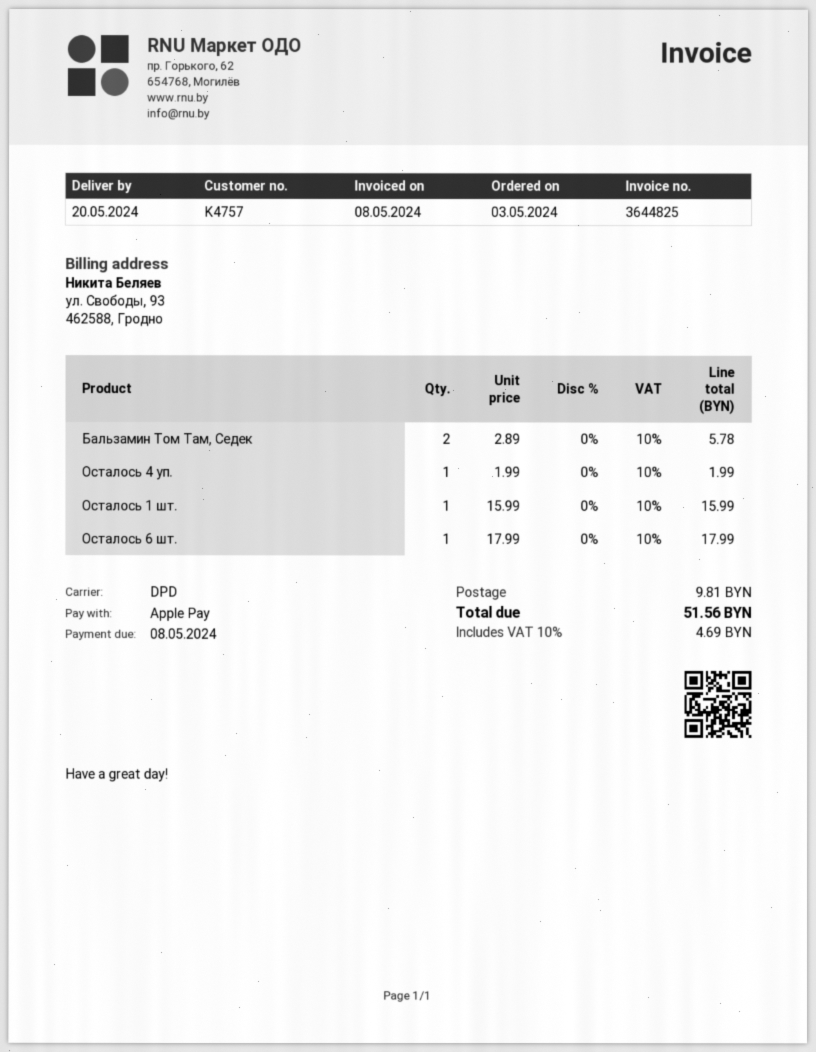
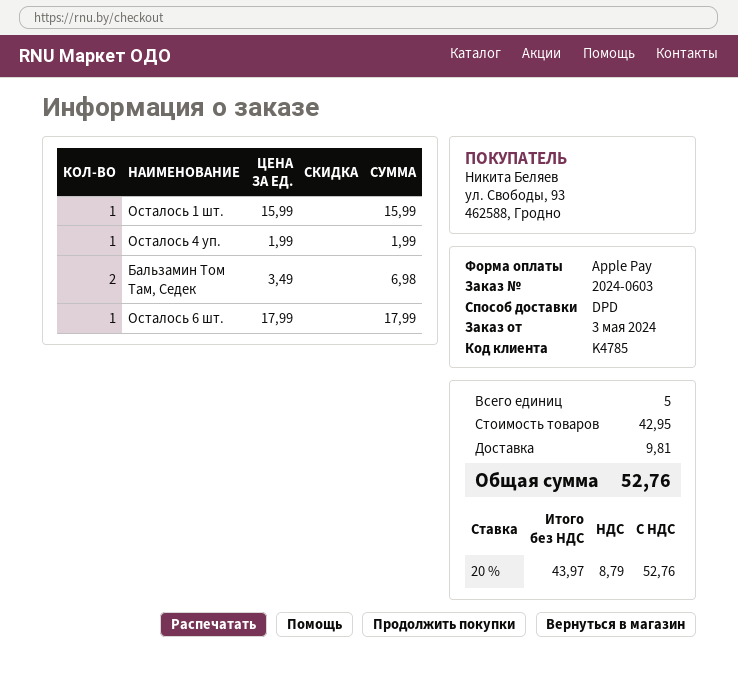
customer number: K4757 -> K4785
Бальзамин Том Там, Седек: 2 x 2.89 = 5.78 -> 2 x 3.49 = 6.98
tax: 10% = 4.69 -> 20% = 8.79
total: 51.56 -> 52.76

